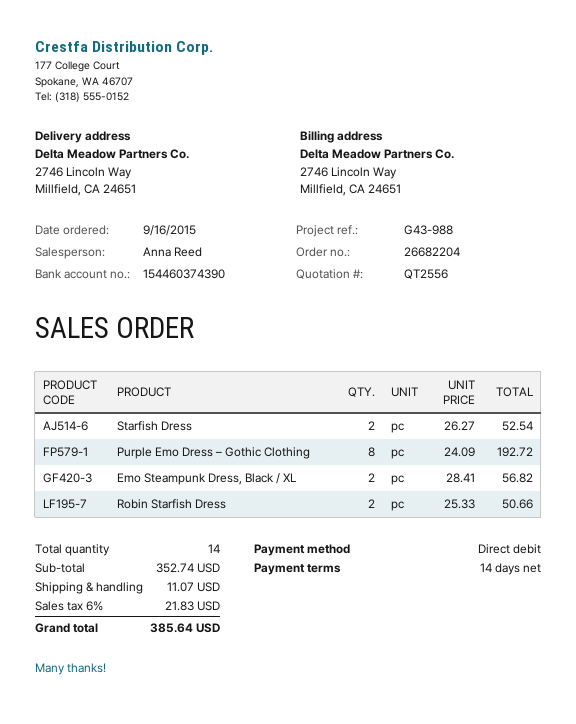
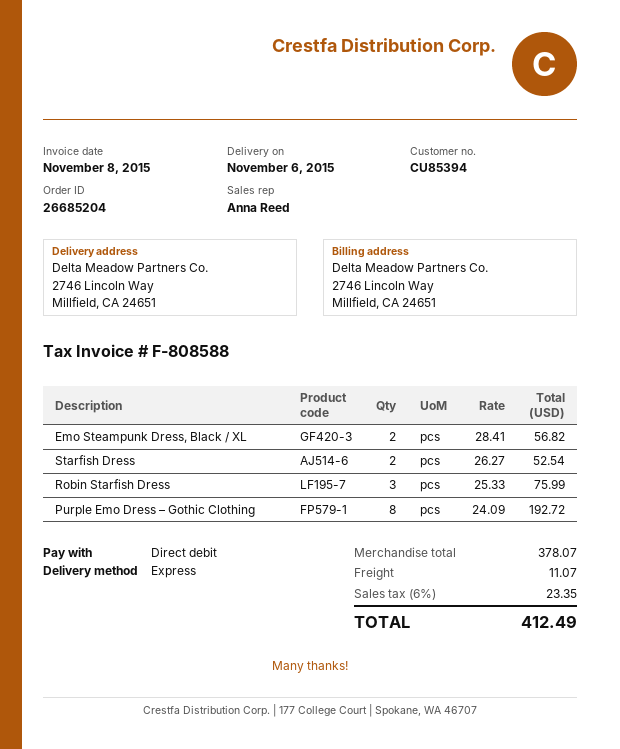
order number: 26682204 -> 26685204
Robin Starfish Dress: 2 x 25.33 = 50.66 -> 3 x 25.33 = 75.99
subtotal: 352.74 -> 378.07
tax: 6% = 21.83 -> 6% = 23.35
total: 385.64 -> 412.49

